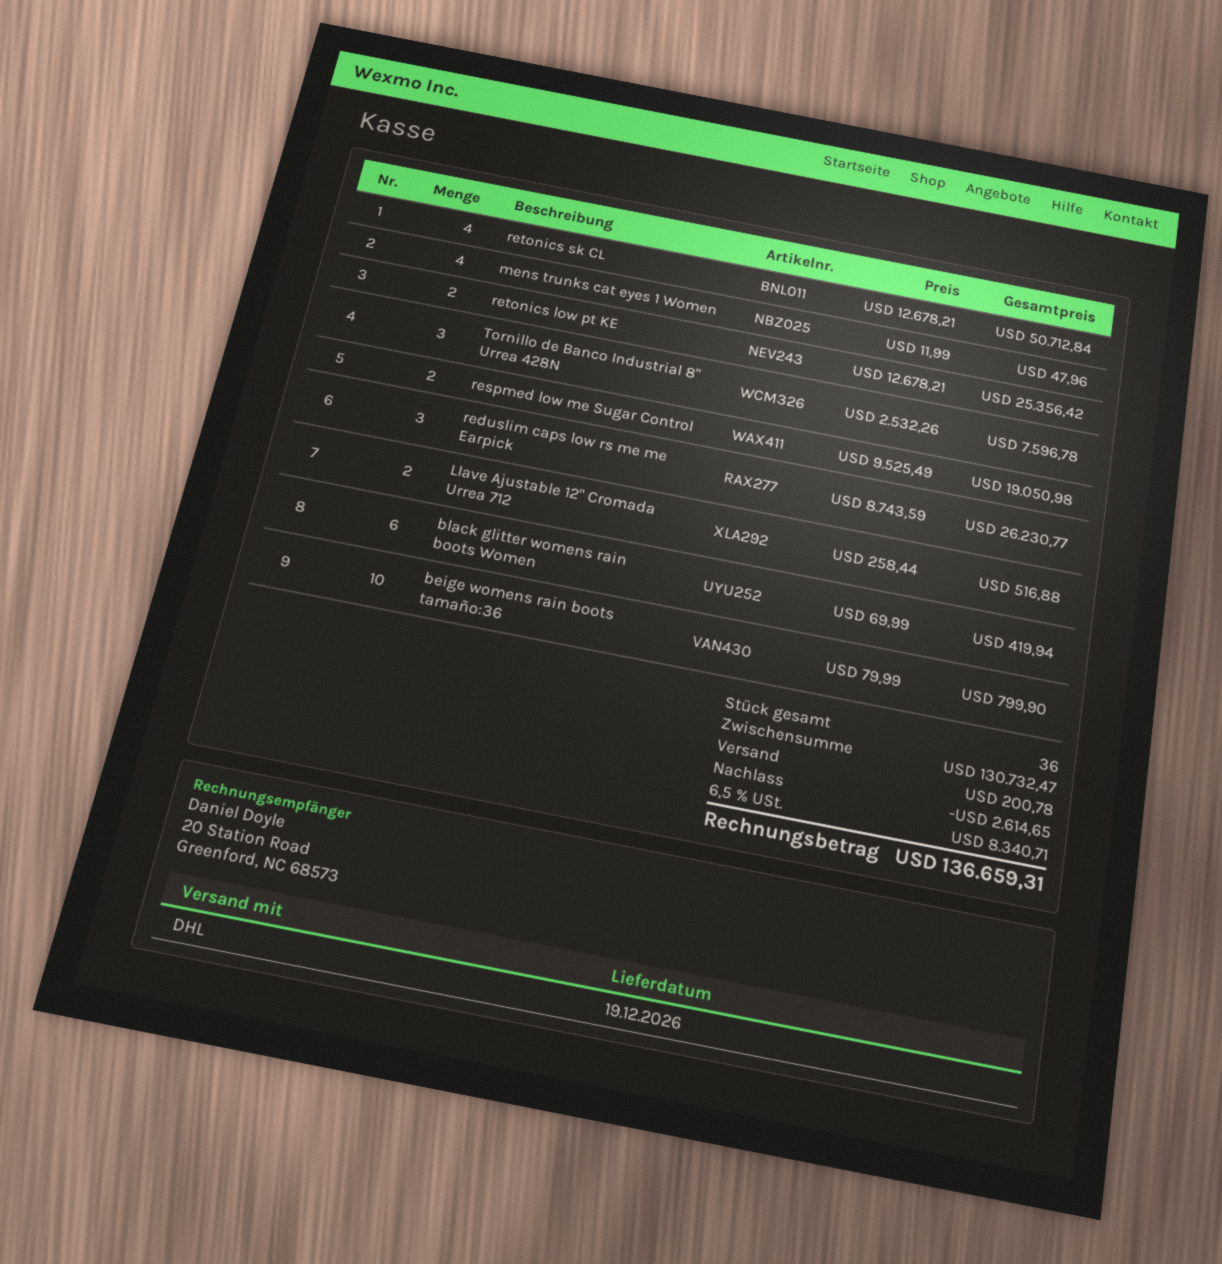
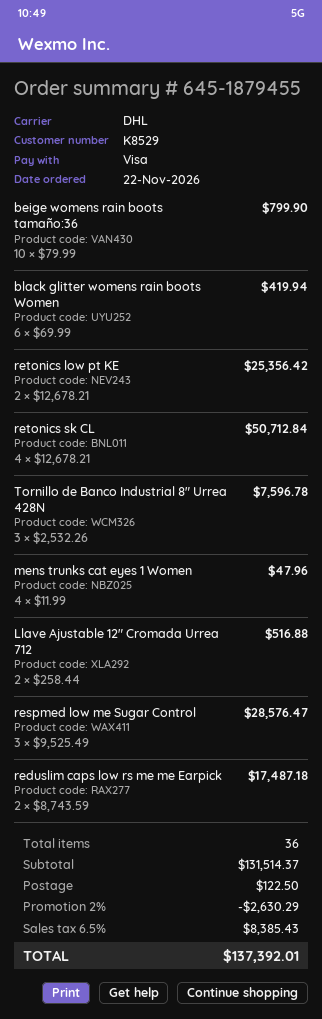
respmed low me Sugar Control: 2 x 9525.49 = 19050.98 -> 3 x 9525.49 = 28576.47
reduslim caps low rs me me Earpick: 3 x 8743.59 = 26230.77 -> 2 x 8743.59 = 17487.18
subtotal: 130732.47 -> 131514.37
discount: 2614.65 -> 2630.29
shipping: 200.78 -> 122.50
tax: 6.5% = 8340.71 -> 6.5% = 8385.43
total: 136659.31 -> 137392.01

